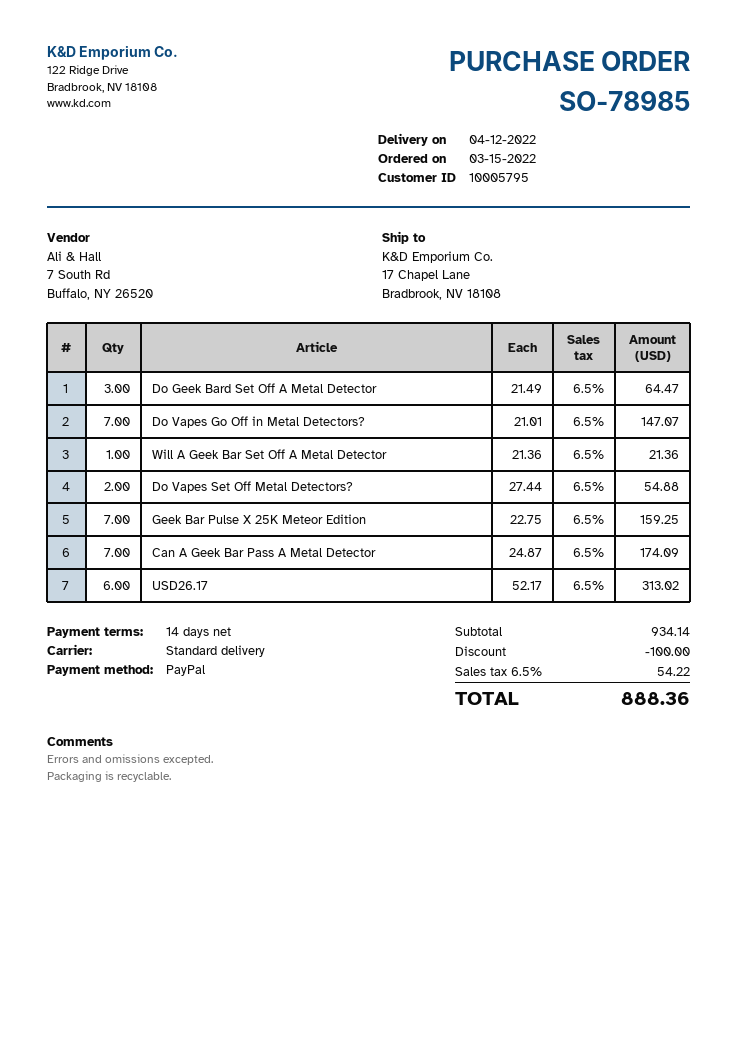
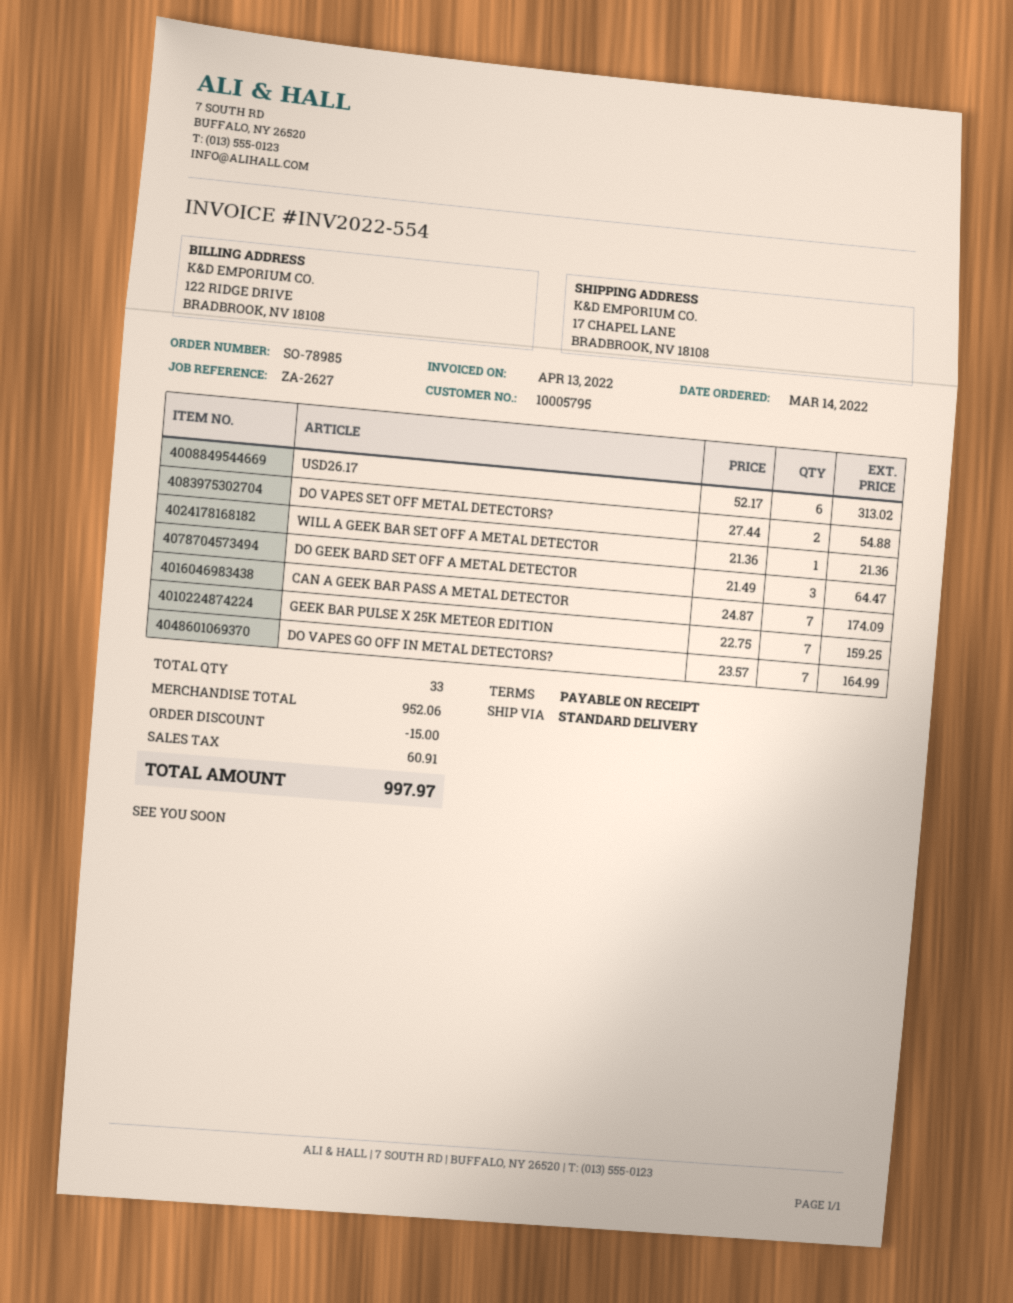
order date: 2022-03-15 -> 2022-03-14
payment terms: 14 days -> on receipt
Do Vapes Go Off in Metal Detectors?: 7 x 21.01 = 147.07 -> 7 x 23.57 = 164.99
subtotal: 934.14 -> 952.06
discount: 100.00 -> 15.00
tax: 54.22 -> 60.91
total: 888.36 -> 997.97

